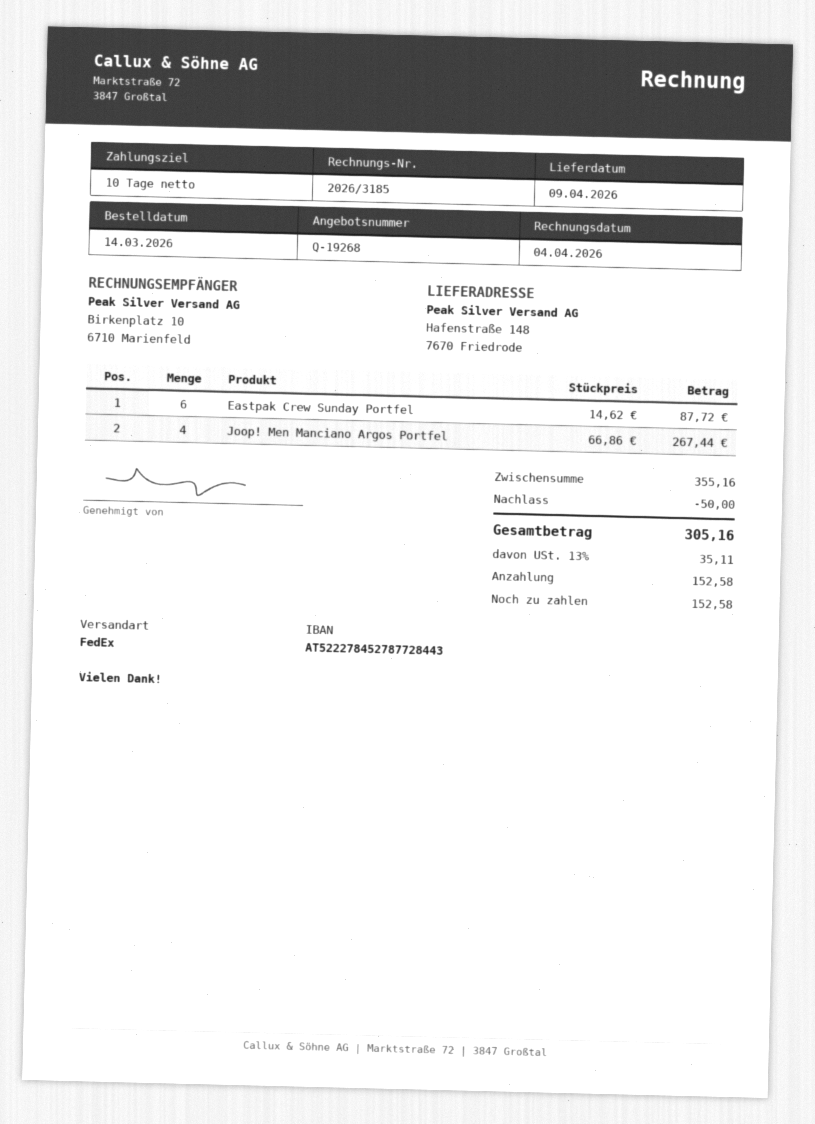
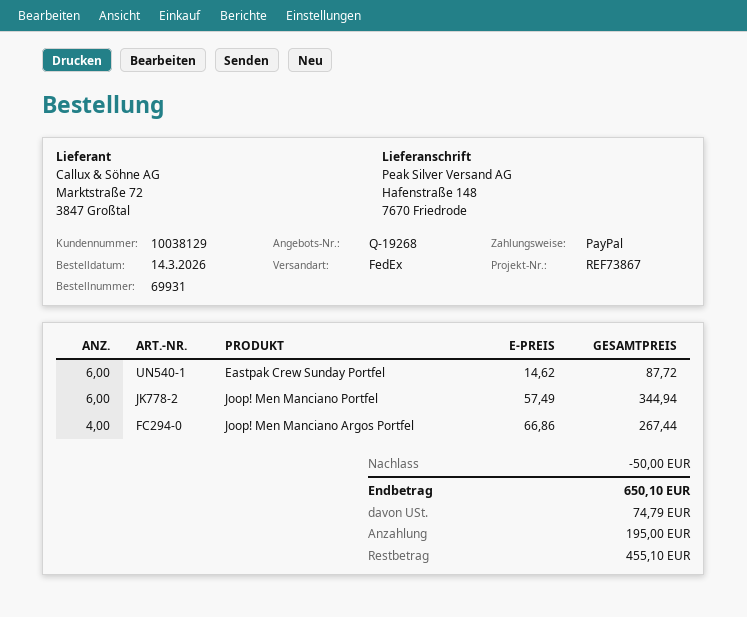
Joop! Men Manciano Portfel: none -> 6 x 57.49 = 344.94
tax: 35.11 -> 74.79
total: 305.16 -> 650.10
deposit: 152.58 -> 195.00
balance: 152.58 -> 455.10

